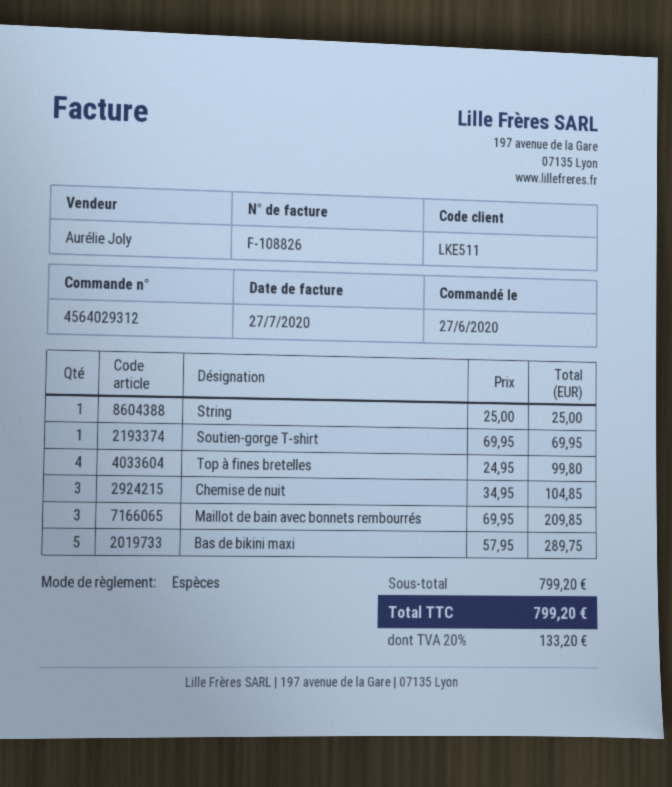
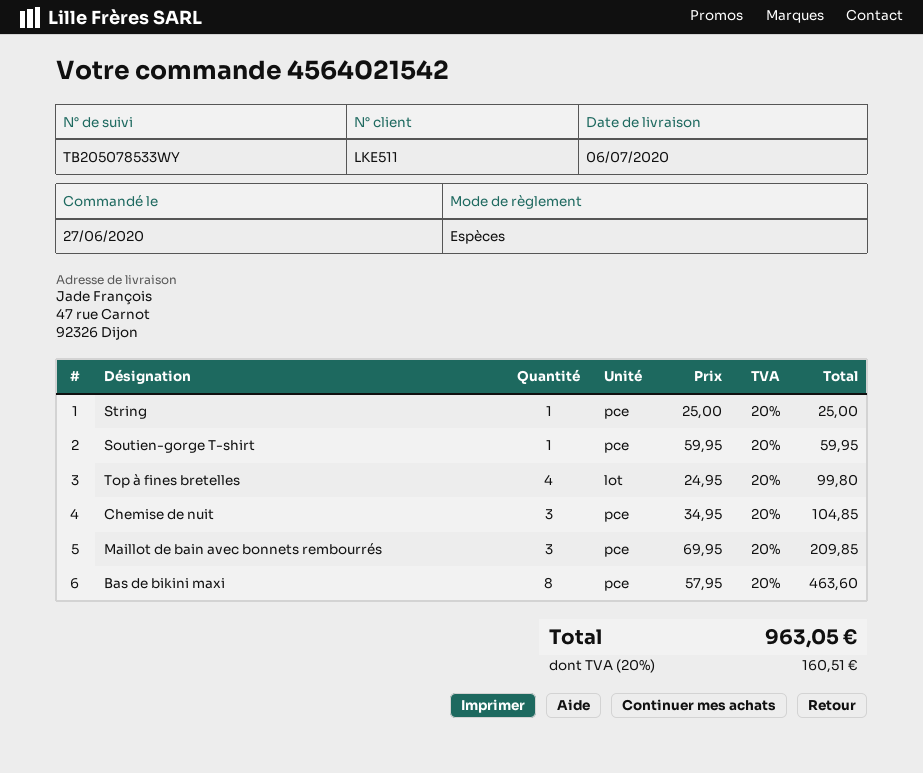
order number: 4564029312 -> 4564021542
Soutien-gorge T-shirt: 1 x 69.95 = 69.95 -> 1 x 59.95 = 59.95
Bas de bikini maxi: 5 x 57.95 = 289.75 -> 8 x 57.95 = 463.60
tax: 20% = 133.20 -> 20% = 160.51
total: 799.20 -> 963.05

